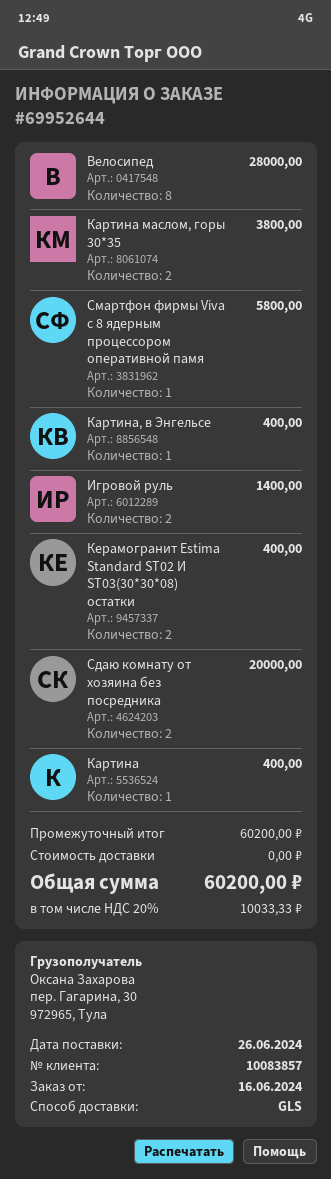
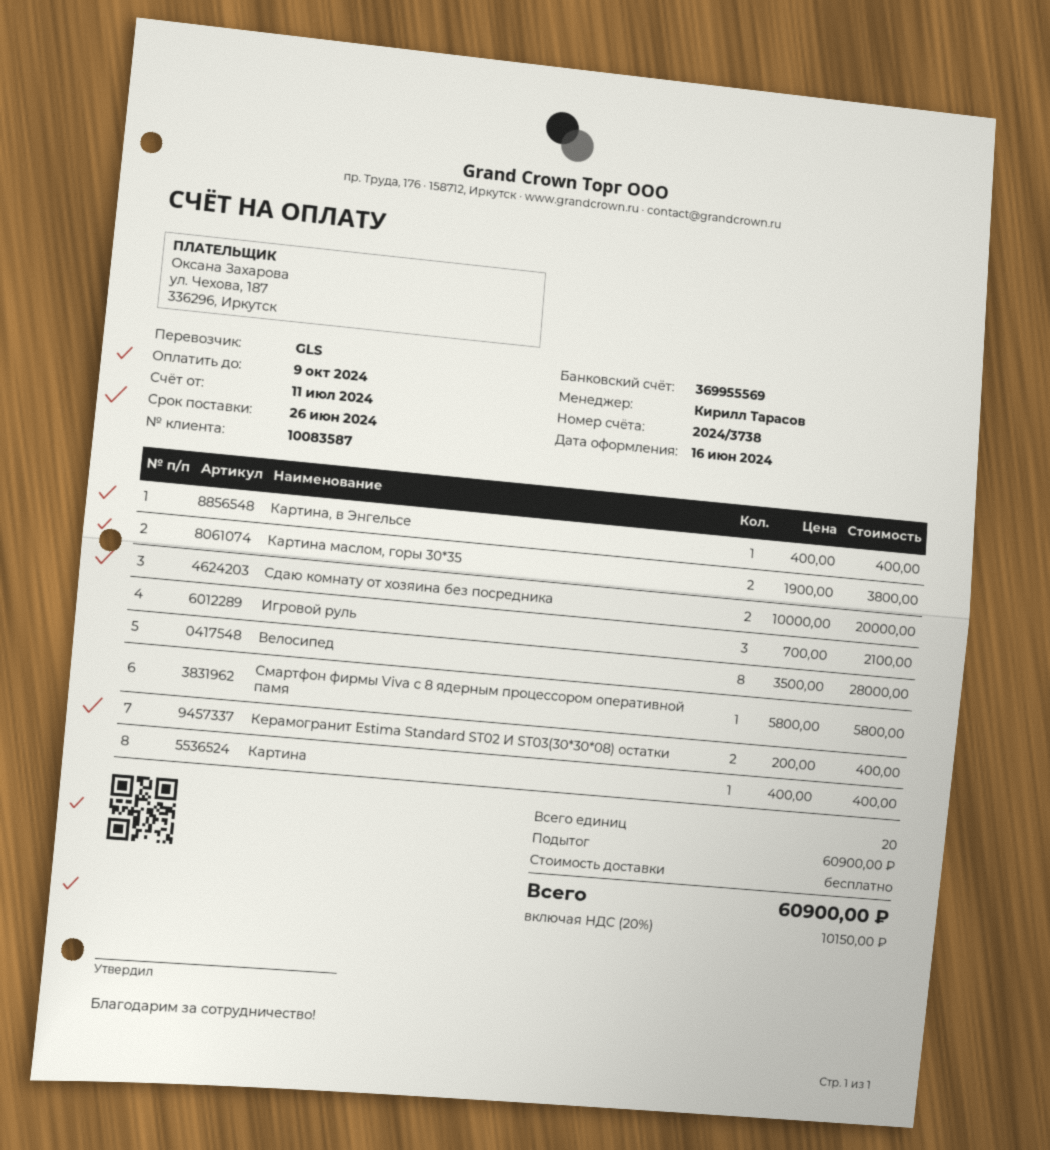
customer number: 10083857 -> 10083587
Игровой руль: 2 for 1400.00 -> 3 for 2100.00
subtotal: 60200.00 -> 60900.00
tax: 20% = 10033.33 -> 20% = 10150.00
total: 60200.00 -> 60900.00

